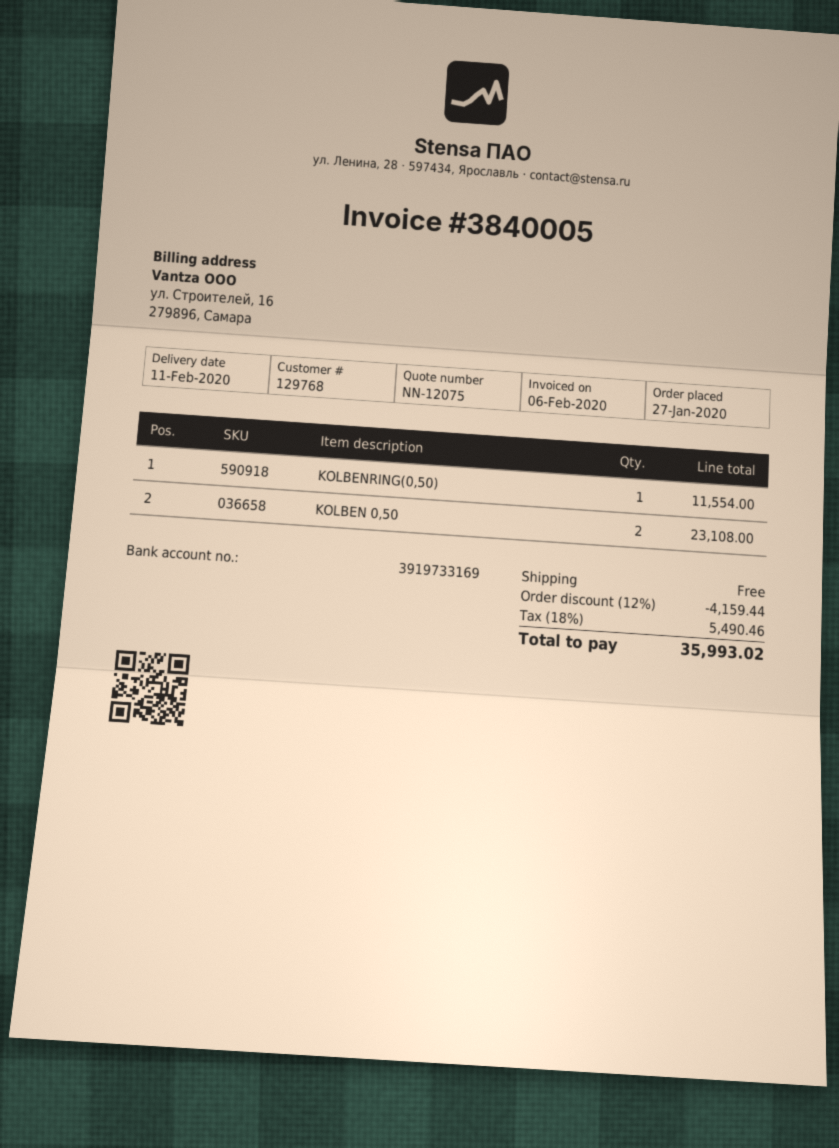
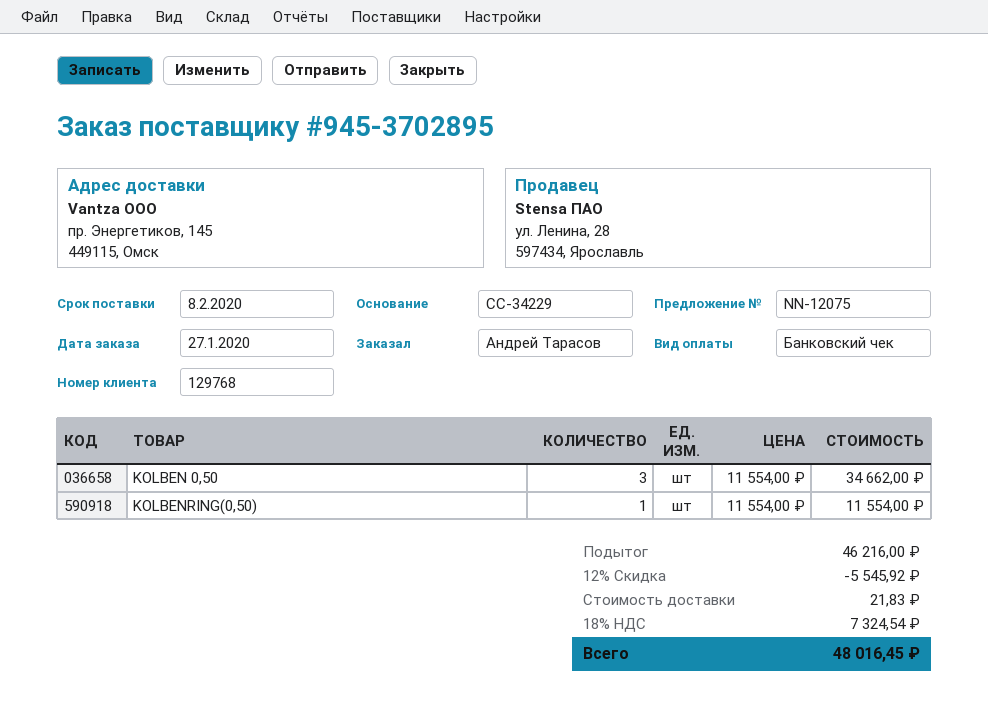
delivery date: 2020-02-11 -> 2020-02-08
KOLBEN 0,50: 2 for 23108.00 -> 3 for 34662.00
discount: 12% = 4159.44 -> 12% = 5545.92
shipping: 0.00 -> 21.83
tax: 18% = 5490.46 -> 18% = 7324.54
total: 35993.02 -> 48016.45

